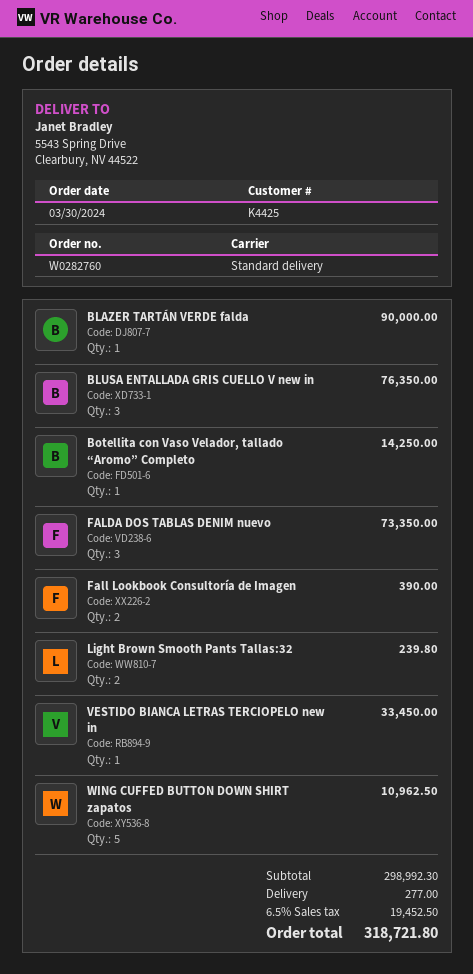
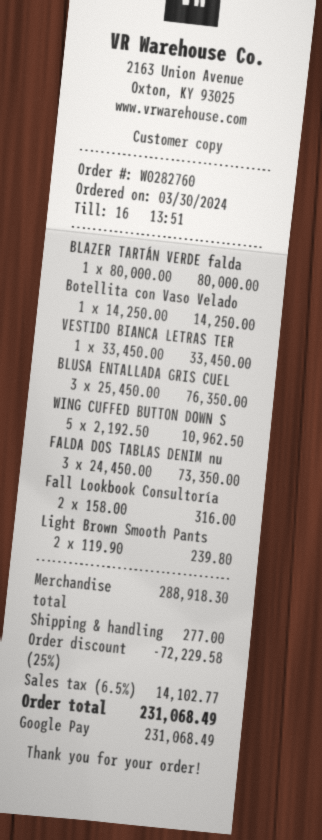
BLAZER TARTÁN VERDE falda: 1 for 90000.00 -> 1 for 80000.00
Fall Lookbook Consultoría de Imagen: 2 for 390.00 -> 2 for 316.00
subtotal: 298992.30 -> 288918.30
discount: none -> 25% = 72229.58
tax: 6.5% = 19452.50 -> 6.5% = 14102.77
total: 318721.80 -> 231068.49

